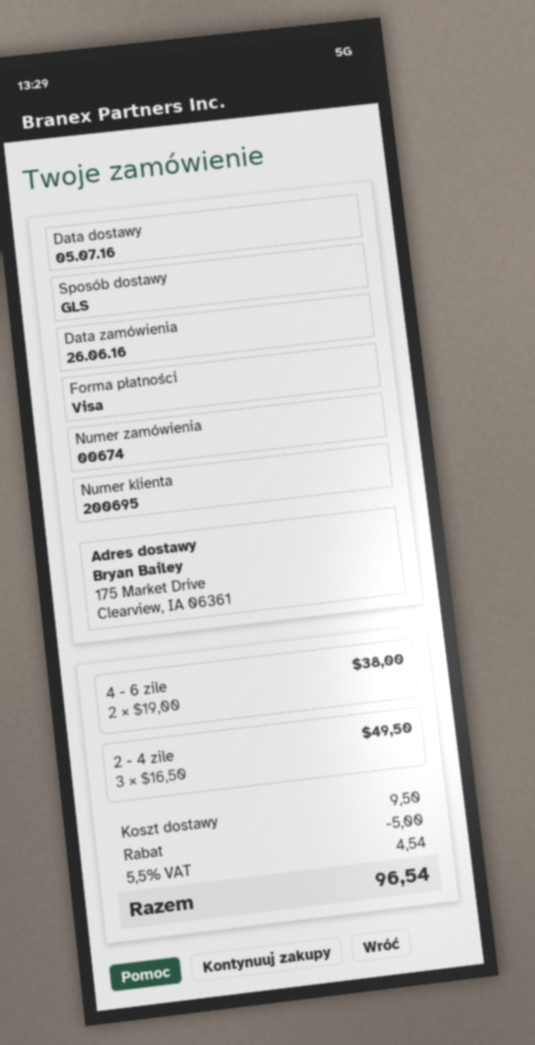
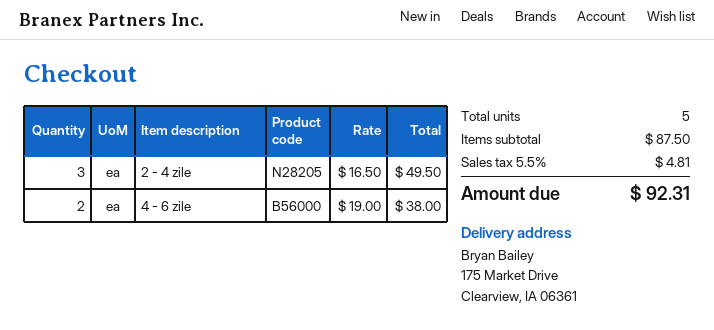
discount: 5.00 -> none
shipping: 9.50 -> none
tax: 5.5% = 4.54 -> 5.5% = 4.81
total: 96.54 -> 92.31

